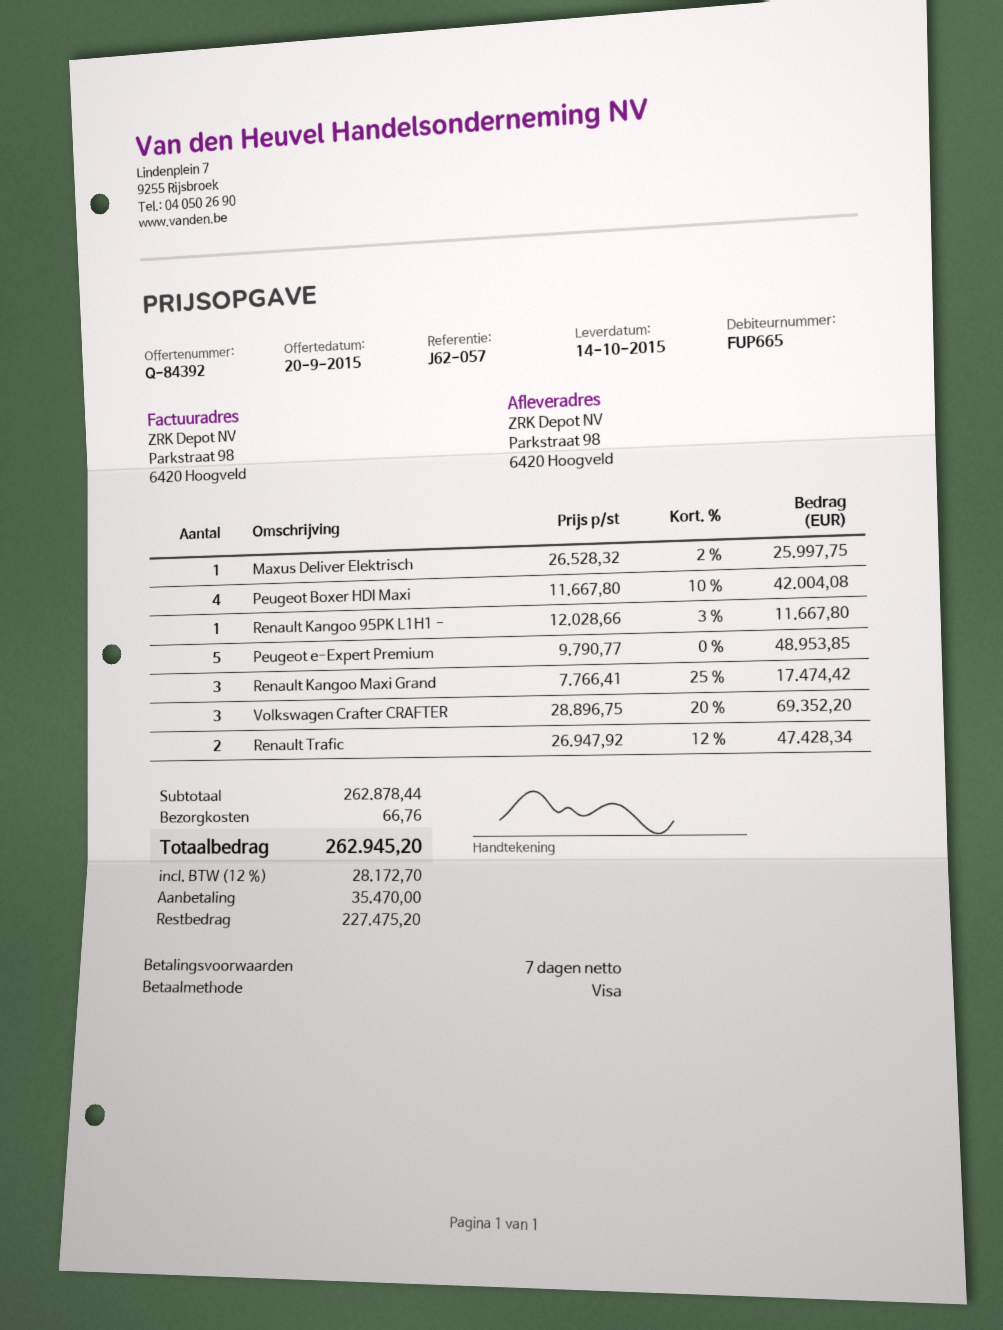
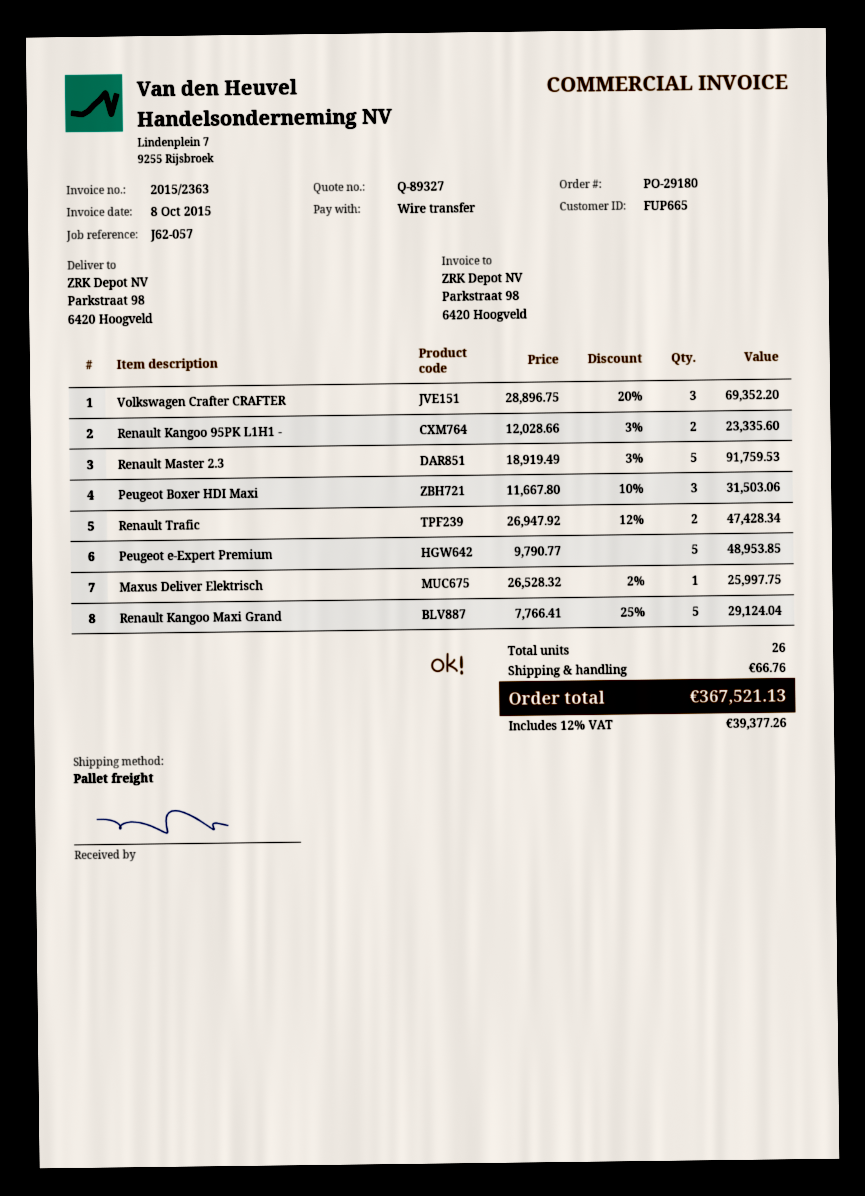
quote number: Q-84392 -> Q-89327
payment method: Visa -> bank transfer
Peugeot Boxer HDI Maxi: 4 x 11667.80 - 10% = 42004.08 -> 3 x 11667.80 - 10% = 31503.06
Renault Kangoo 95PK L1H1 -: 1 x 12028.66 - 3% = 11667.80 -> 2 x 12028.66 - 3% = 23335.60
Renault Kangoo Maxi Grand: 3 x 7766.41 - 25% = 17474.42 -> 5 x 7766.41 - 25% = 29124.04
Renault Master 2.3: none -> 5 x 18919.49 - 3% = 91759.53
tax: 12% = 28172.70 -> 12% = 39377.26
total: 262945.20 -> 367521.13

